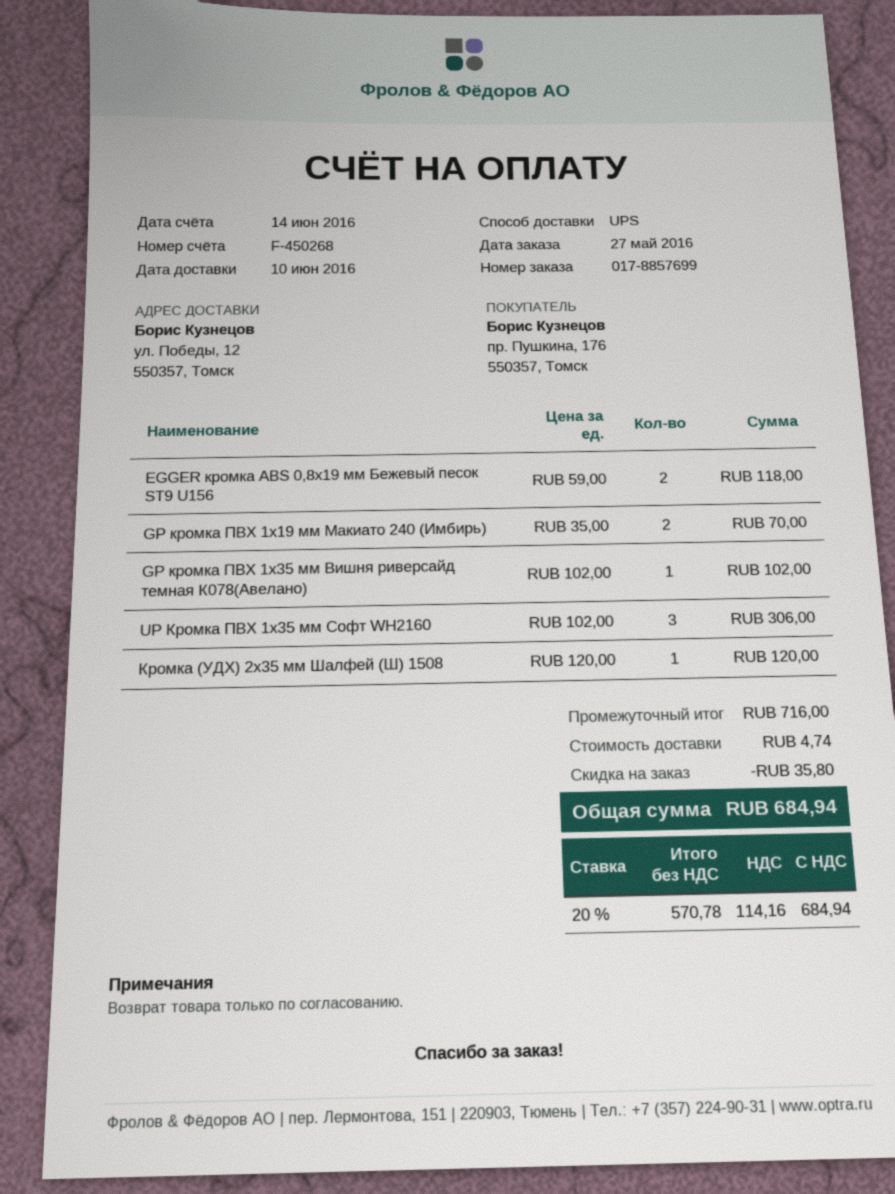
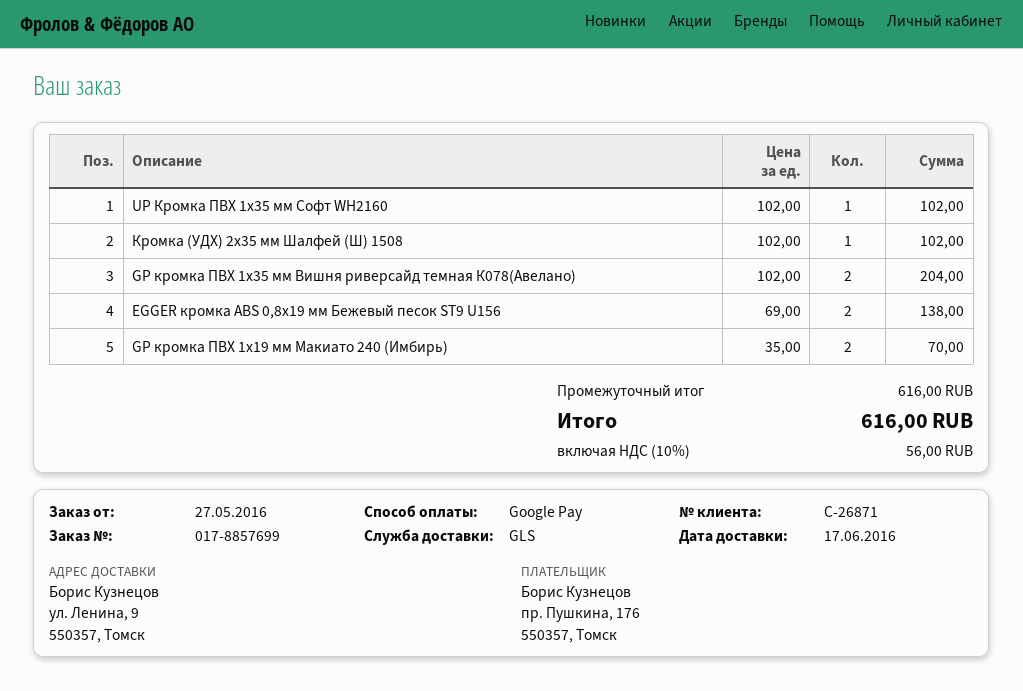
delivery date: 2016-06-10 -> 2016-06-17
shipping method: UPS -> GLS
ship to: ул. Победы, 12, 550357, Томск -> ул. Ленина, 9, 550357, Томск
EGGER кромка ABS 0,8x19 мм Бежевый песок ST9 U156: 2 x 59.00 = 118.00 -> 2 x 69.00 = 138.00
GP кромка ПВХ 1x35 мм Вишня риверсайд темная К078(Авелано): 1 x 102.00 = 102.00 -> 2 x 102.00 = 204.00
UP Кромка ПВХ 1x35 мм Софт WH2160: 3 x 102.00 = 306.00 -> 1 x 102.00 = 102.00
Кромка (УДХ) 2x35 мм Шалфей (Ш) 1508: 1 x 120.00 = 120.00 -> 1 x 102.00 = 102.00
subtotal: 716.00 -> 616.00
discount: 35.80 -> none
shipping: 4.74 -> none
tax: 20% = 114.16 -> 10% = 56.00
total: 684.94 -> 616.00

